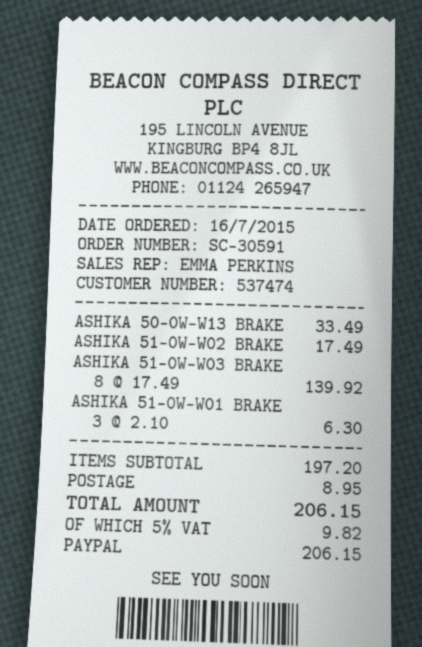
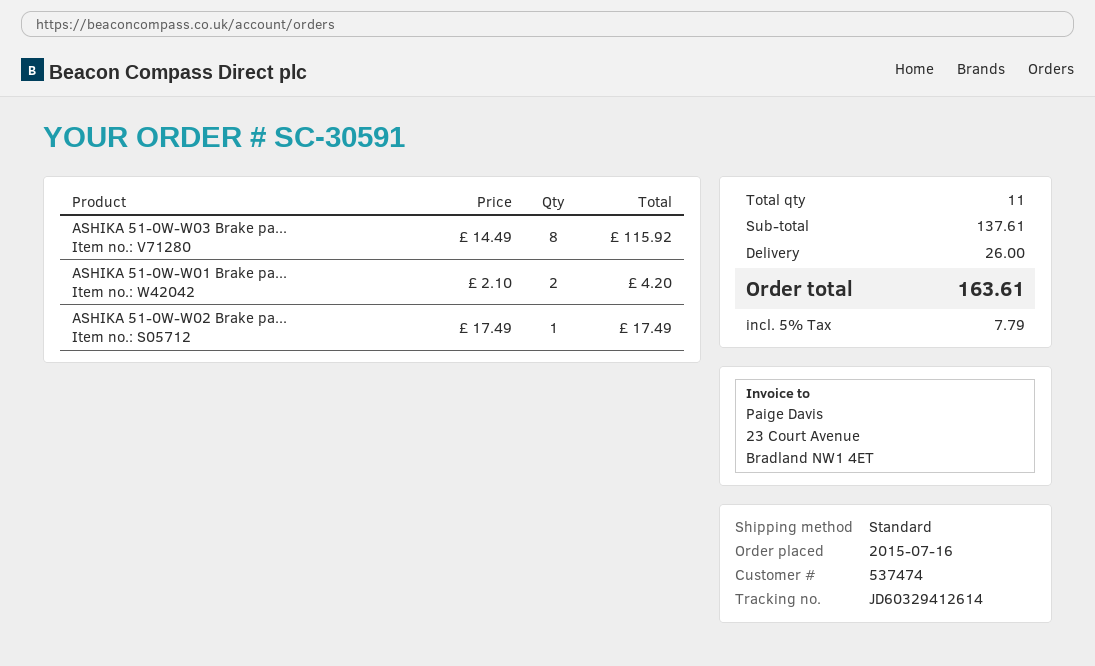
ASHIKA 50-0W-W13 BRAKE: 1 x 33.49 = 33.49 -> none
ASHIKA 51-0W-W03 BRAKE: 8 x 17.49 = 139.92 -> 8 x 14.49 = 115.92
ASHIKA 51-0W-W01 BRAKE: 3 x 2.10 = 6.30 -> 2 x 2.10 = 4.20
subtotal: 197.20 -> 137.61
shipping: 8.95 -> 26.00
tax: 5% = 9.82 -> 5% = 7.79
total: 206.15 -> 163.61

